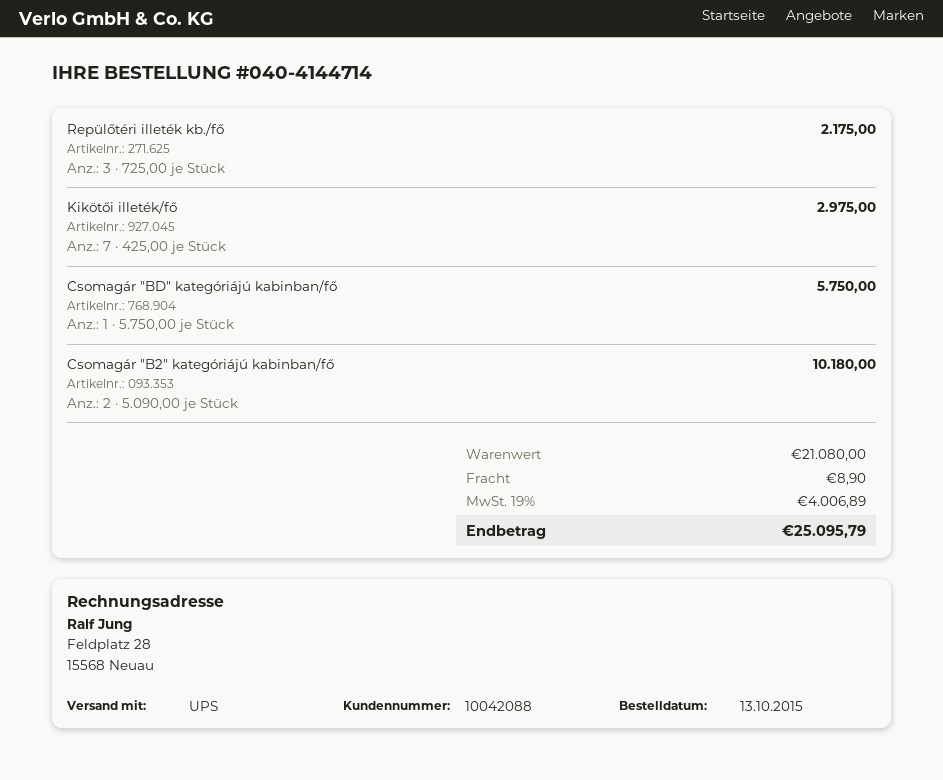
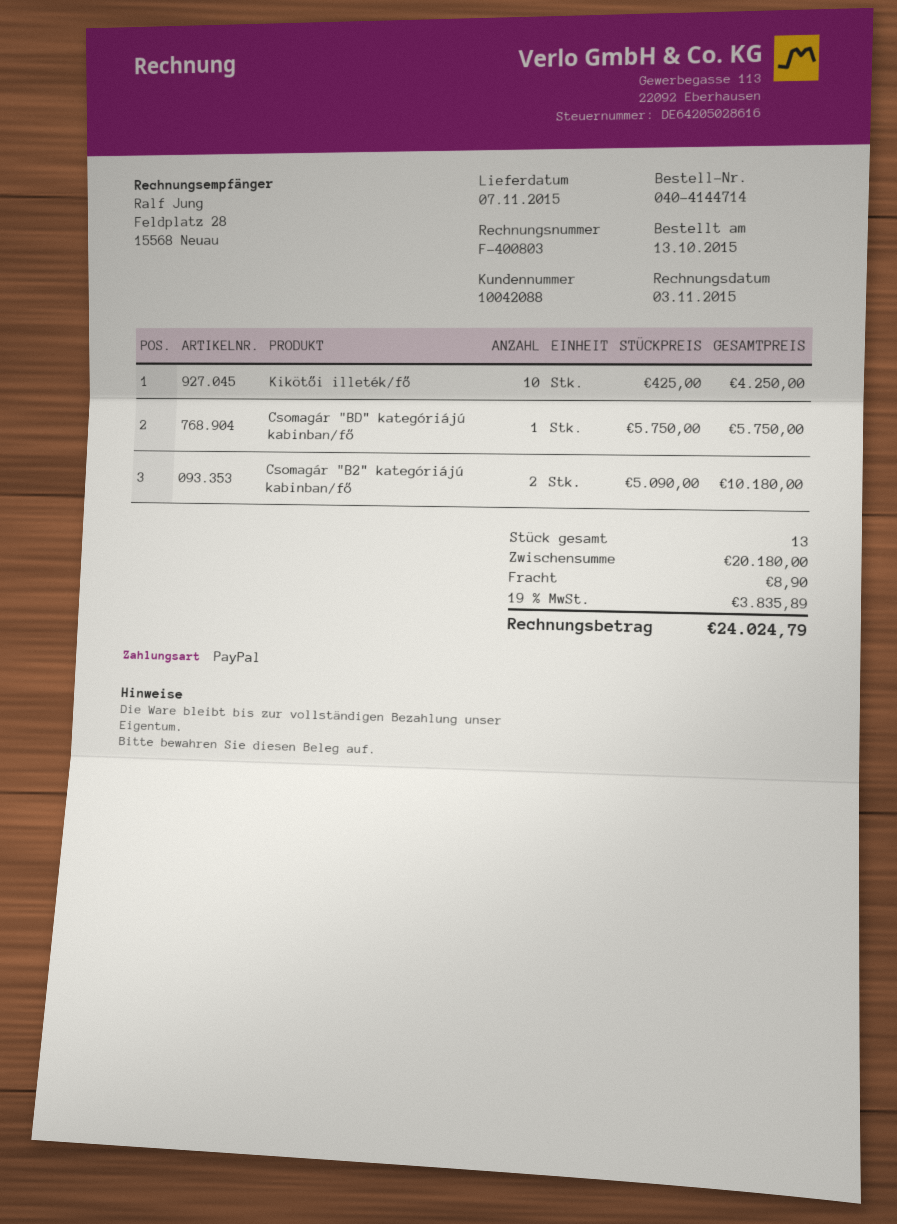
Repülőtéri illeték kb./fő: 3 x 725.00 = 2175.00 -> none
Kikötői illeték/fő: 7 x 425.00 = 2975.00 -> 10 x 425.00 = 4250.00
subtotal: 21080.00 -> 20180.00
tax: 19% = 4006.89 -> 19% = 3835.89
total: 25095.79 -> 24024.79

